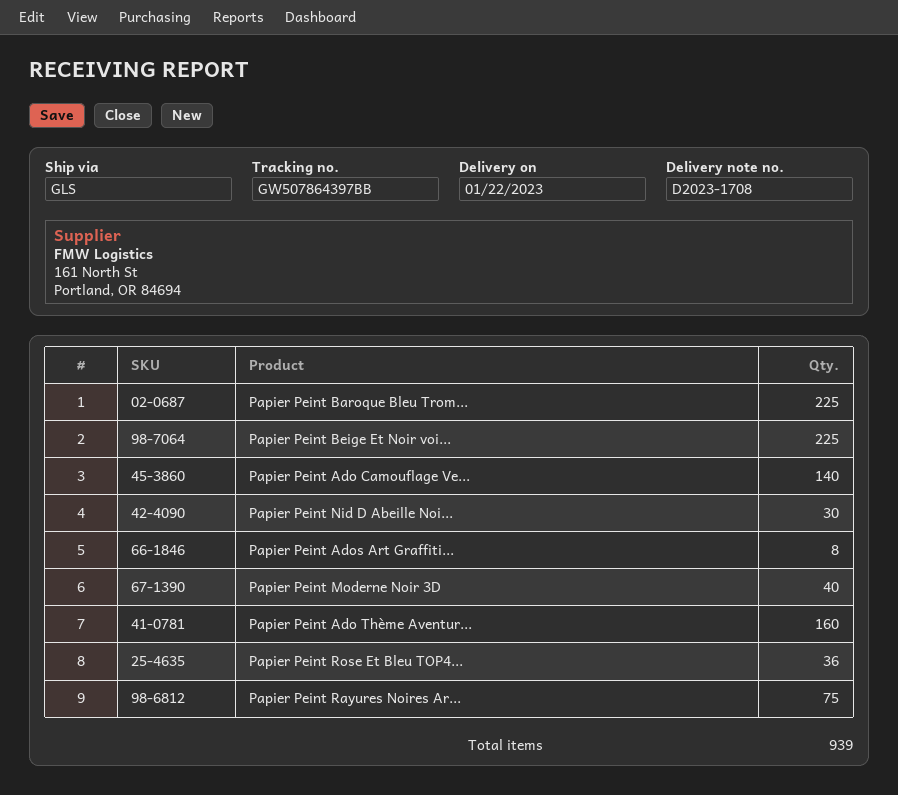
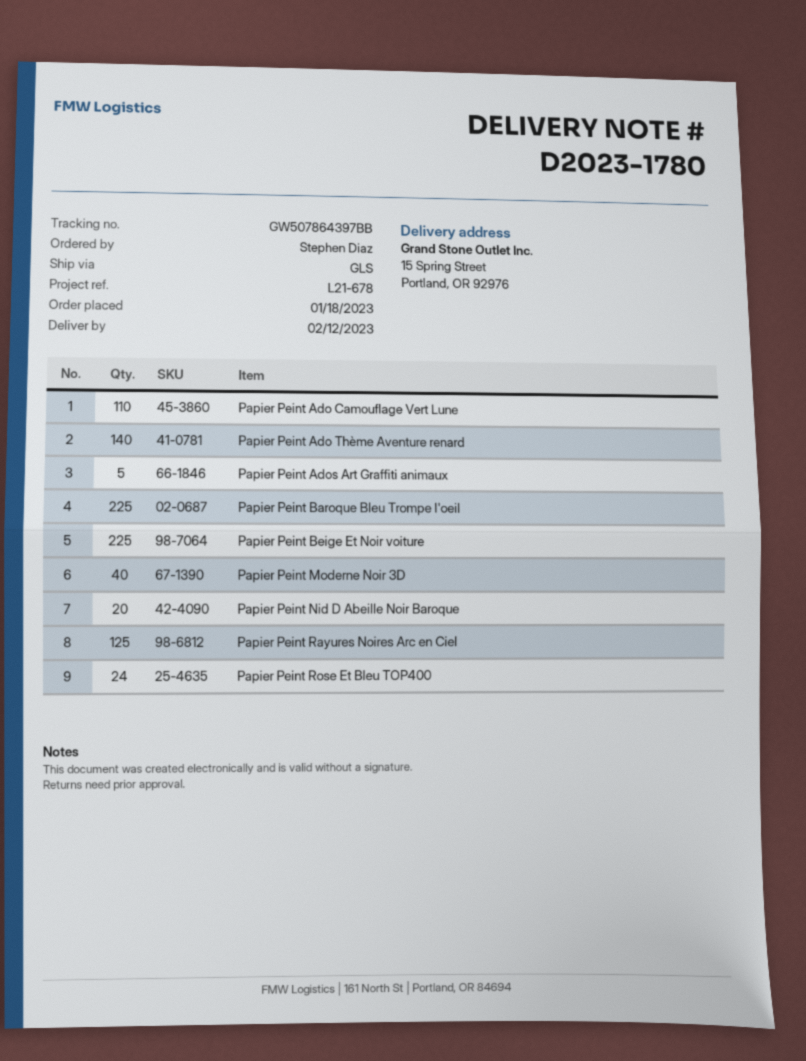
delivery note number: D2023-1708 -> D2023-1780
delivery date: 2023-01-22 -> 2023-02-12
Papier Peint Ado Camouflage Ve...: 140 -> 110
Papier Peint Nid D Abeille Noi...: 30 -> 20
Papier Peint Ados Art Graffiti...: 8 -> 5
Papier Peint Ado Thème Aventur...: 160 -> 140
Papier Peint Rose Et Bleu TOP4...: 36 -> 24
Papier Peint Rayures Noires Ar...: 75 -> 125

